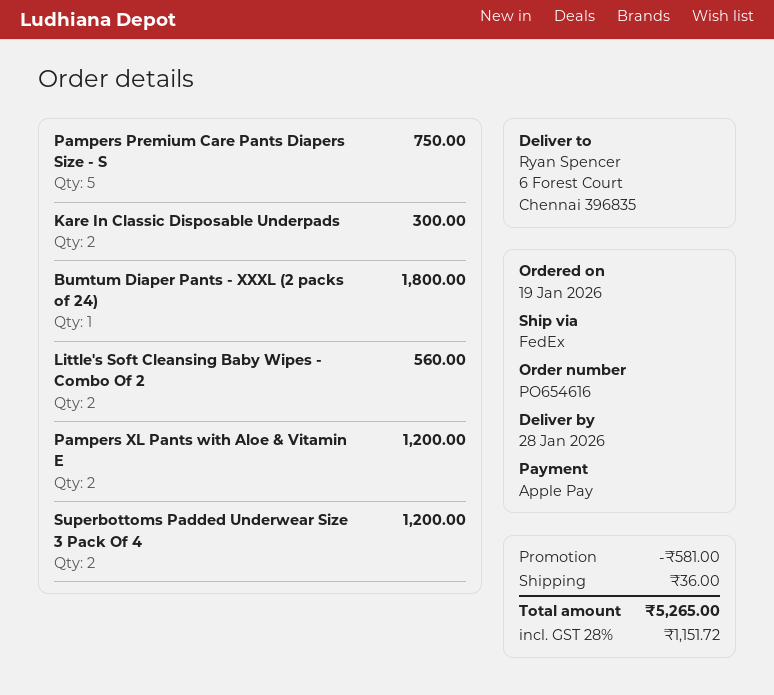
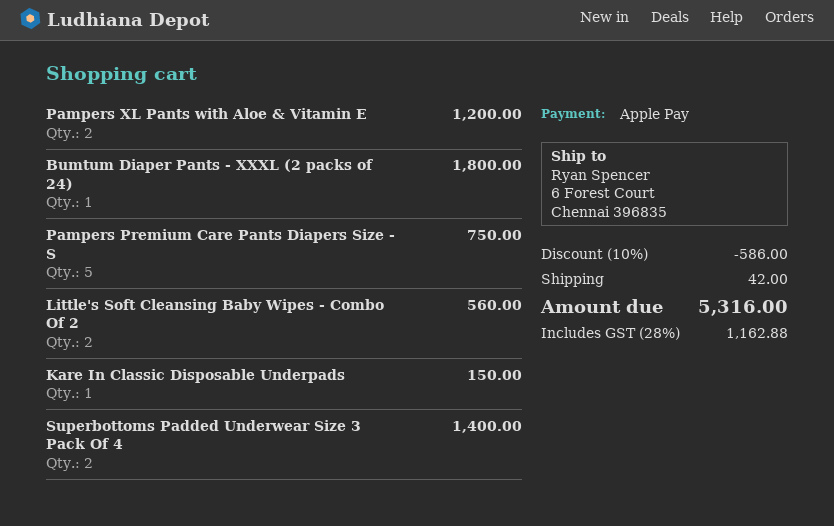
Kare In Classic Disposable Underpads: 2 for 300.00 -> 1 for 150.00
Superbottoms Padded Underwear Size 3 Pack Of 4: 2 for 1200.00 -> 2 for 1400.00
discount: 581.00 -> 586.00
shipping: 36.00 -> 42.00
tax: 28% = 1151.72 -> 28% = 1162.88
total: 5265.00 -> 5316.00

